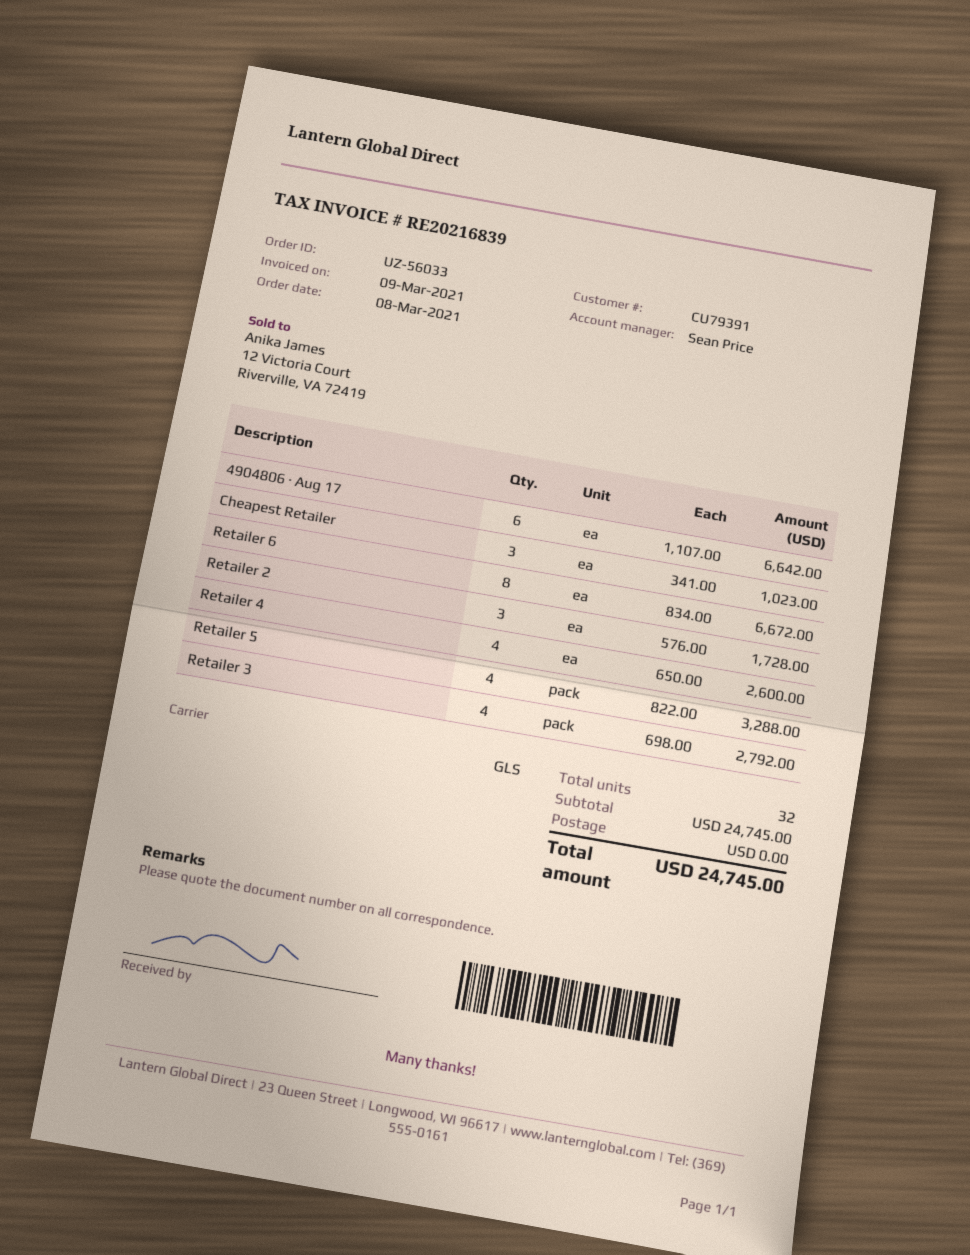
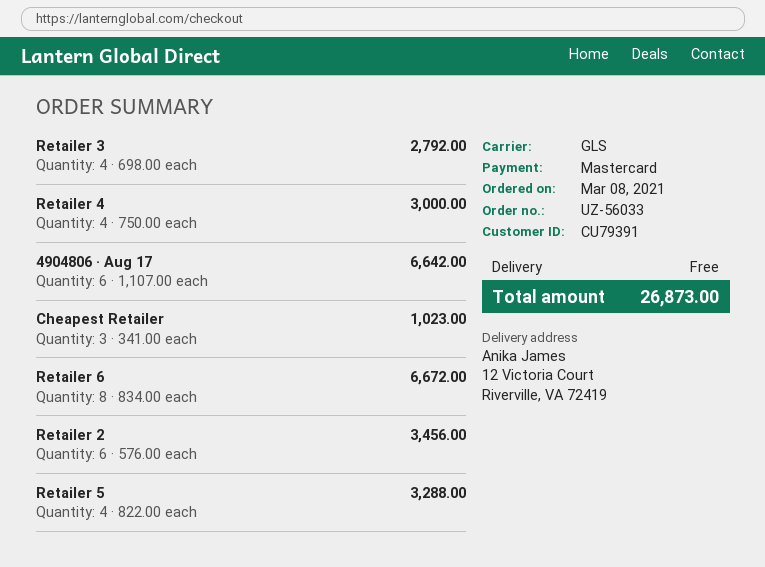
Retailer 2: 3 x 576.00 = 1728.00 -> 6 x 576.00 = 3456.00
Retailer 4: 4 x 650.00 = 2600.00 -> 4 x 750.00 = 3000.00
total: 24745.00 -> 26873.00

